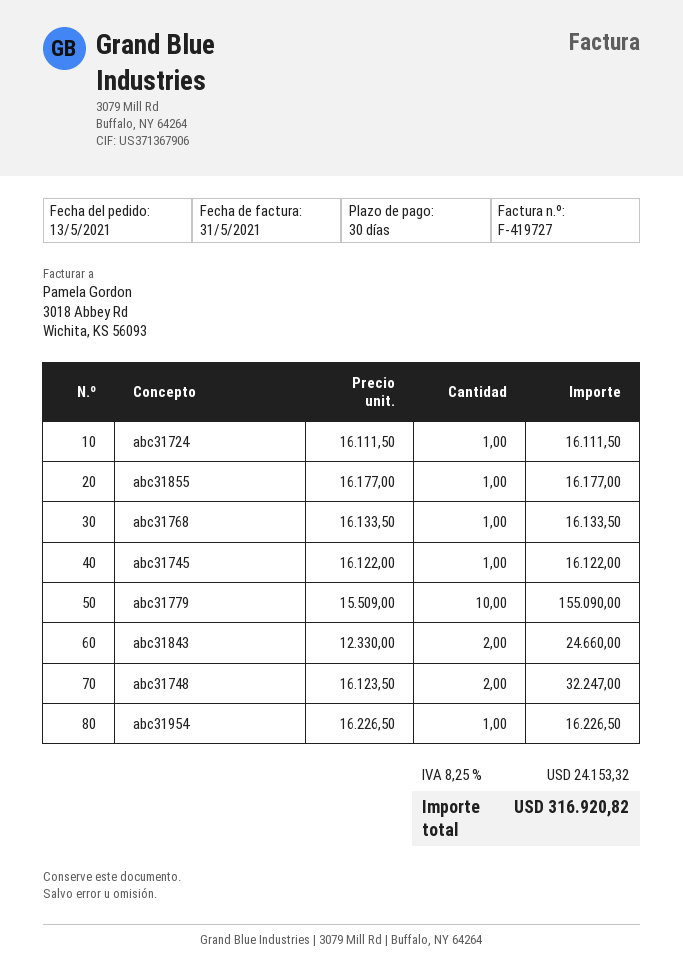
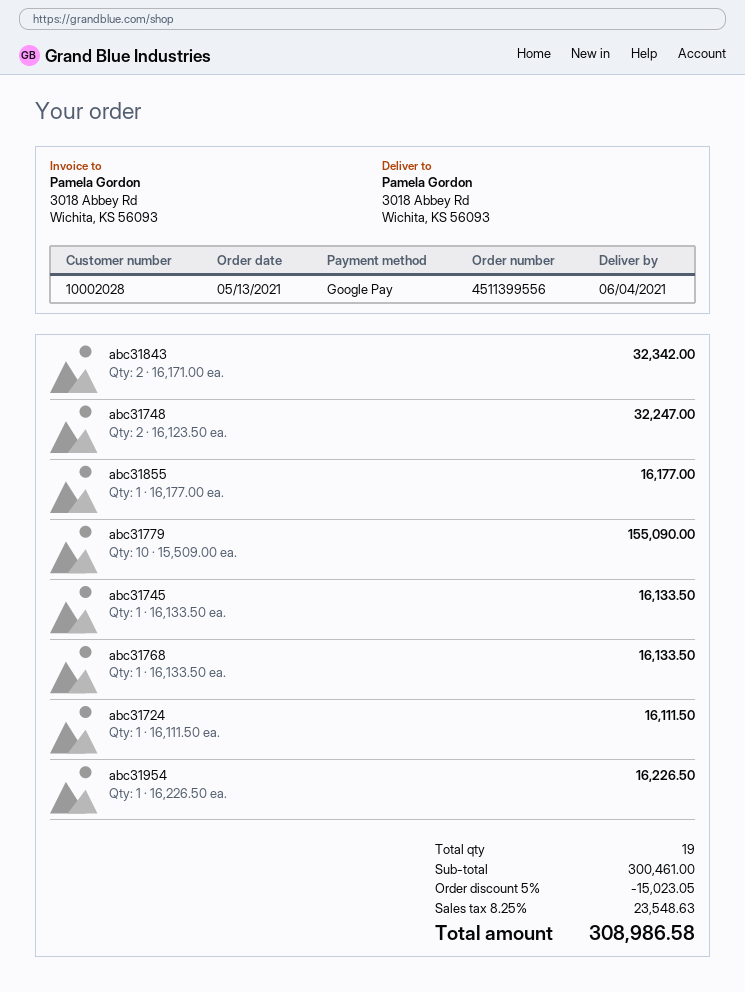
abc31745: 1 x 16122.00 = 16122.00 -> 1 x 16133.50 = 16133.50
abc31843: 2 x 12330.00 = 24660.00 -> 2 x 16171.00 = 32342.00
discount: none -> 5% = 15023.05
tax: 8.25% = 24153.32 -> 8.25% = 23548.63
total: 316920.82 -> 308986.58

